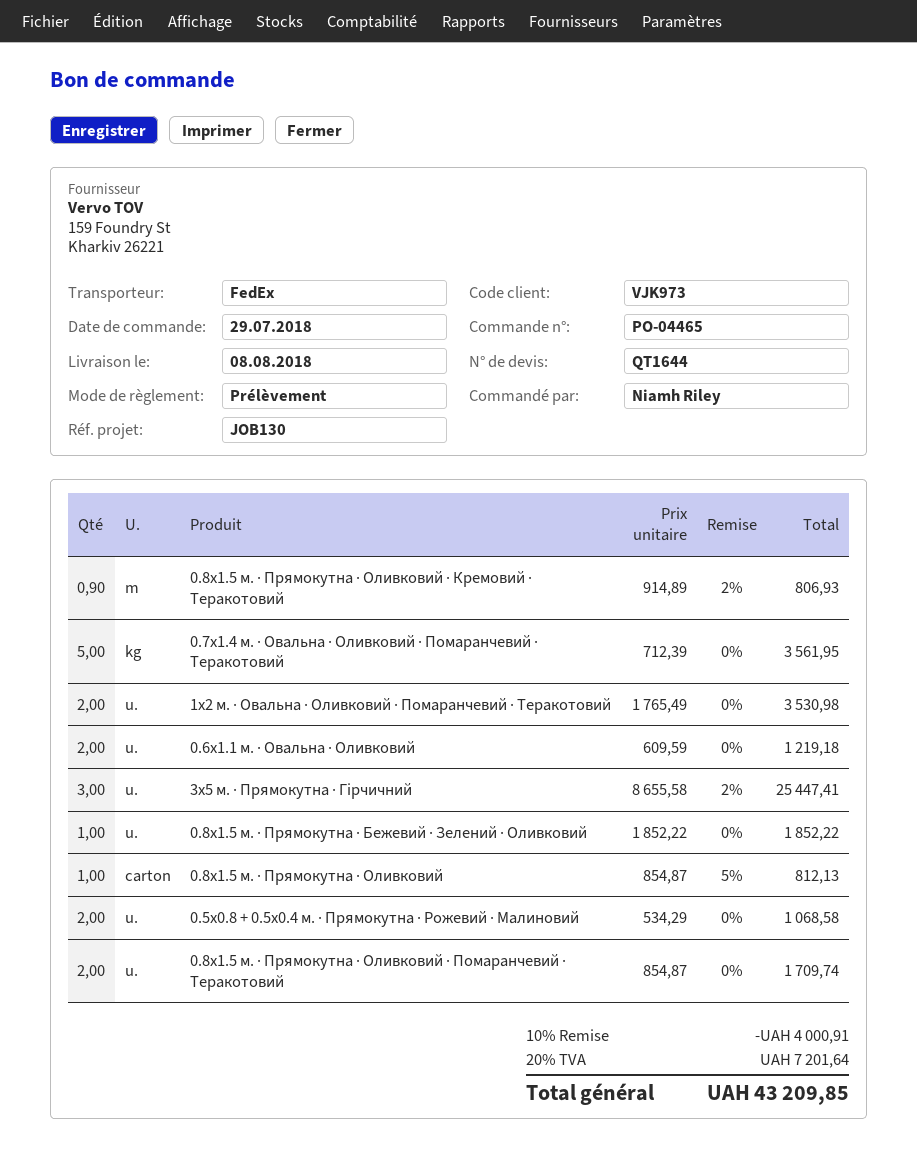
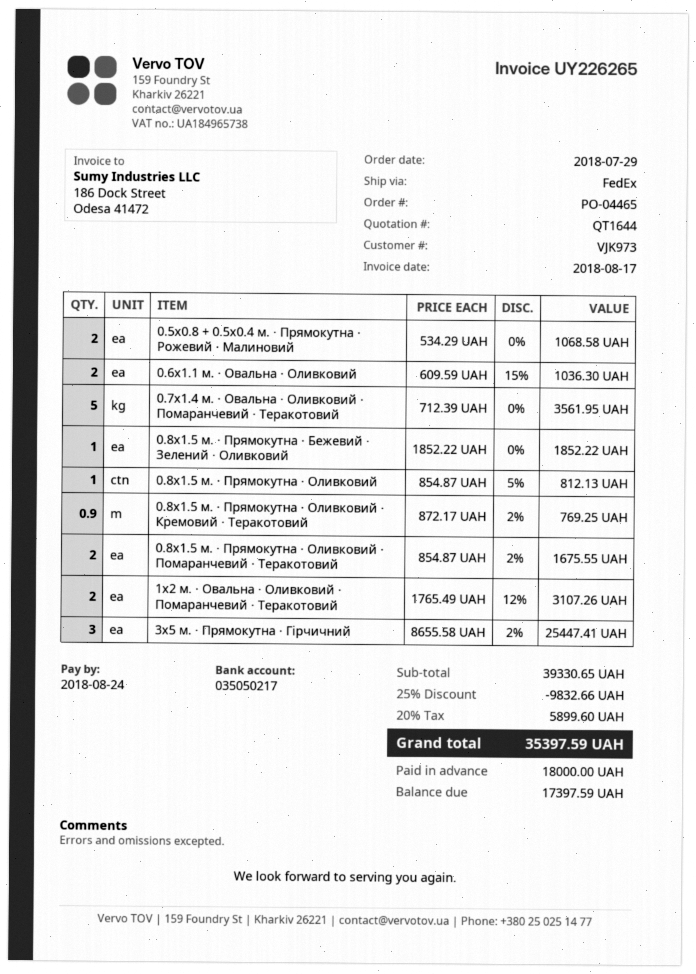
0.8x1.5 м. · Прямокутна · Оливковий · Кремовий · Теракотовий: 0.9 x 914.89 - 2% = 806.93 -> 0.9 x 872.17 - 2% = 769.25
1x2 м. · Овальна · Оливковий · Помаранчевий · Теракотовий: 2 x 1765.49 = 3530.98 -> 2 x 1765.49 - 12% = 3107.26
0.6x1.1 м. · Овальна · Оливковий: 2 x 609.59 = 1219.18 -> 2 x 609.59 - 15% = 1036.30
0.8x1.5 м. · Прямокутна · Оливковий · Помаранчевий · Теракотовий: 2 x 854.87 = 1709.74 -> 2 x 854.87 - 2% = 1675.55
discount: 10% = 4000.91 -> 25% = 9832.66
tax: 20% = 7201.64 -> 20% = 5899.60
total: 43209.85 -> 35397.59

